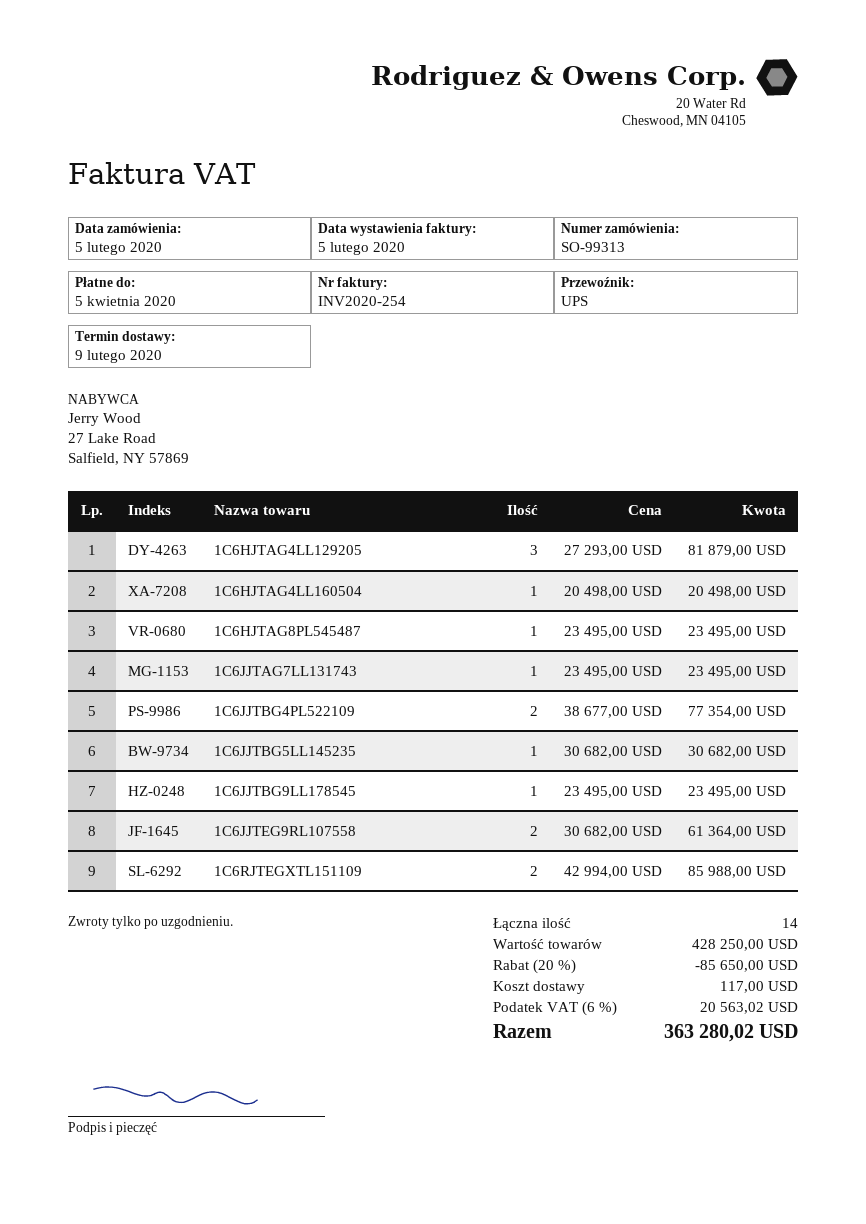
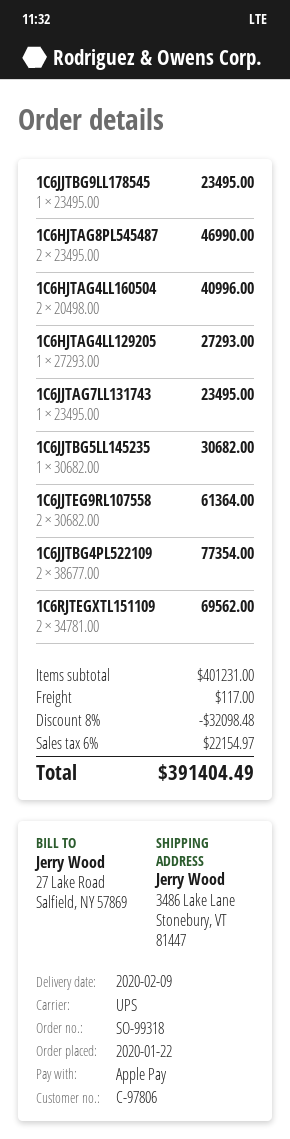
order number: SO-99313 -> SO-99318
order date: 2020-02-05 -> 2020-01-22
1C6HJTAG4LL129205: 3 x 27293.00 = 81879.00 -> 1 x 27293.00 = 27293.00
1C6HJTAG4LL160504: 1 x 20498.00 = 20498.00 -> 2 x 20498.00 = 40996.00
1C6HJTAG8PL545487: 1 x 23495.00 = 23495.00 -> 2 x 23495.00 = 46990.00
1C6RJTEGXTL151109: 2 x 42994.00 = 85988.00 -> 2 x 34781.00 = 69562.00
subtotal: 428250.00 -> 401231.00
discount: 20% = 85650.00 -> 8% = 32098.48
tax: 6% = 20563.02 -> 6% = 22154.97
total: 363280.02 -> 391404.49

